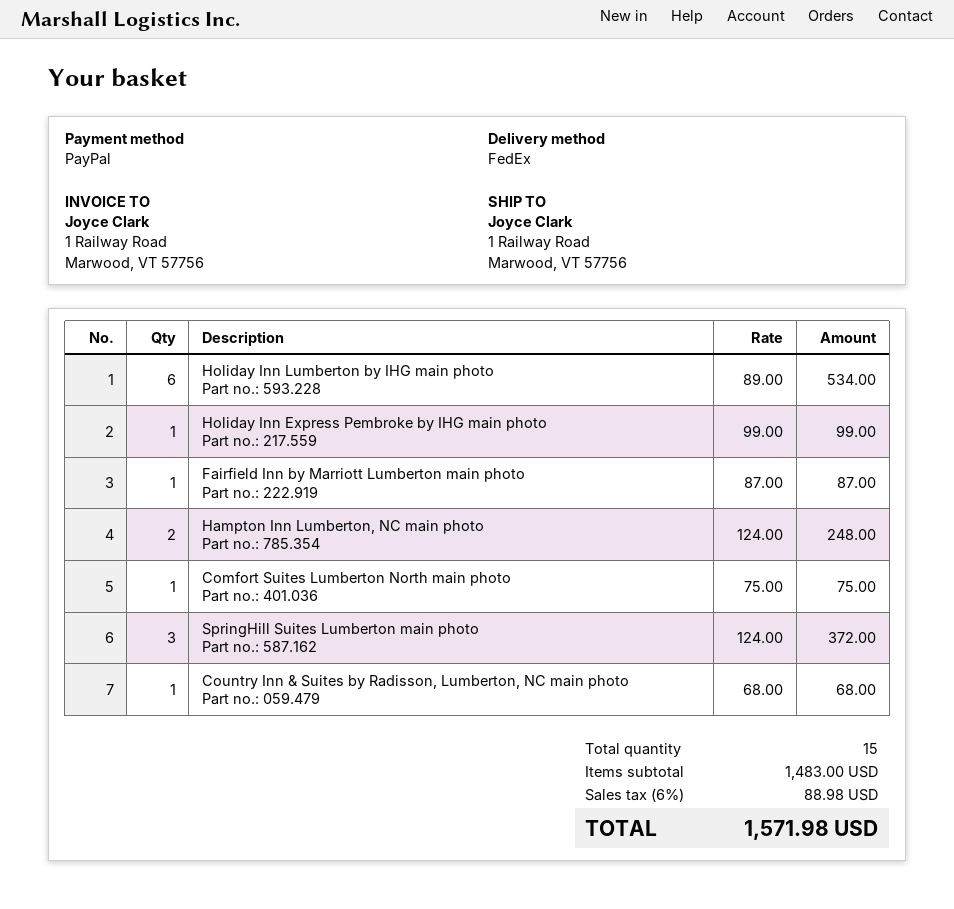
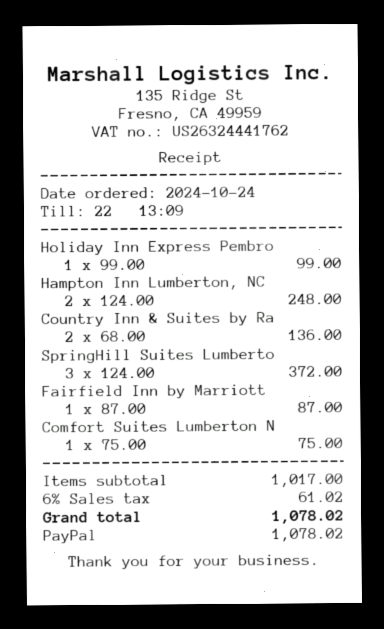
Holiday Inn Lumberton by IHG main photo: 6 x 89.00 = 534.00 -> none
Country Inn & Suites by Radisson, Lumberton, NC main photo: 1 x 68.00 = 68.00 -> 2 x 68.00 = 136.00
subtotal: 1483.00 -> 1017.00
tax: 6% = 88.98 -> 6% = 61.02
total: 1571.98 -> 1078.02

